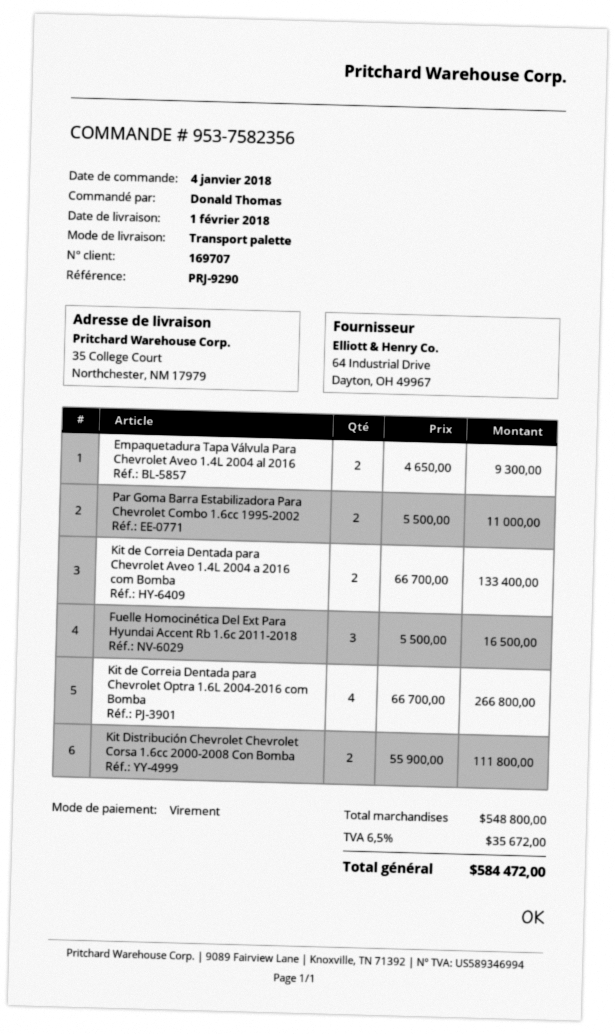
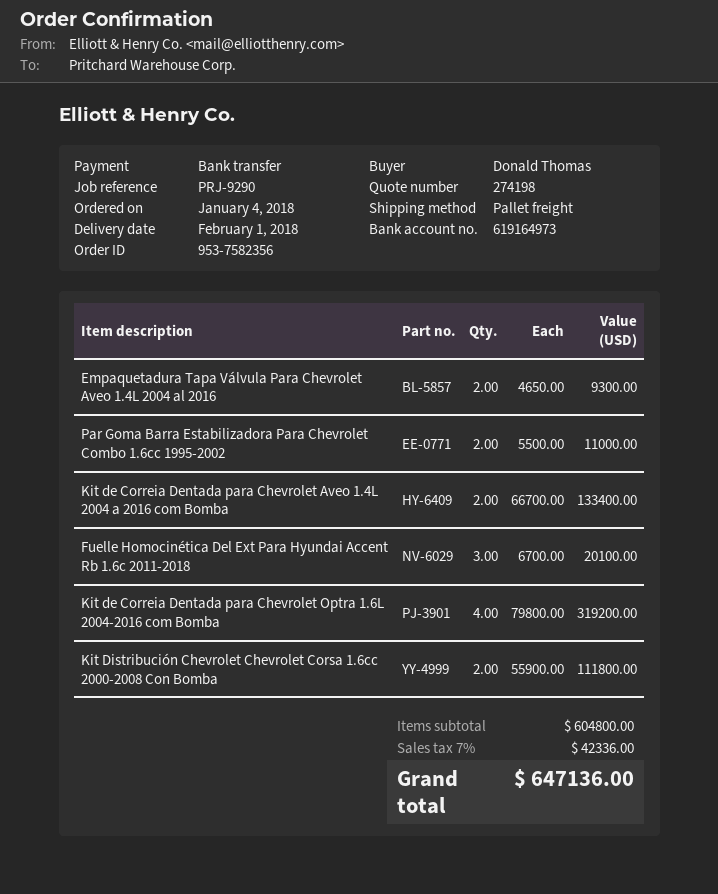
Fuelle Homocinética Del Ext Para Hyundai Accent Rb 1.6c 2011-2018: 3 x 5500.00 = 16500.00 -> 3 x 6700.00 = 20100.00
Kit de Correia Dentada para Chevrolet Optra 1.6L 2004-2016 com Bomba: 4 x 66700.00 = 266800.00 -> 4 x 79800.00 = 319200.00
subtotal: 548800.00 -> 604800.00
tax: 6.5% = 35672.00 -> 7% = 42336.00
total: 584472.00 -> 647136.00

